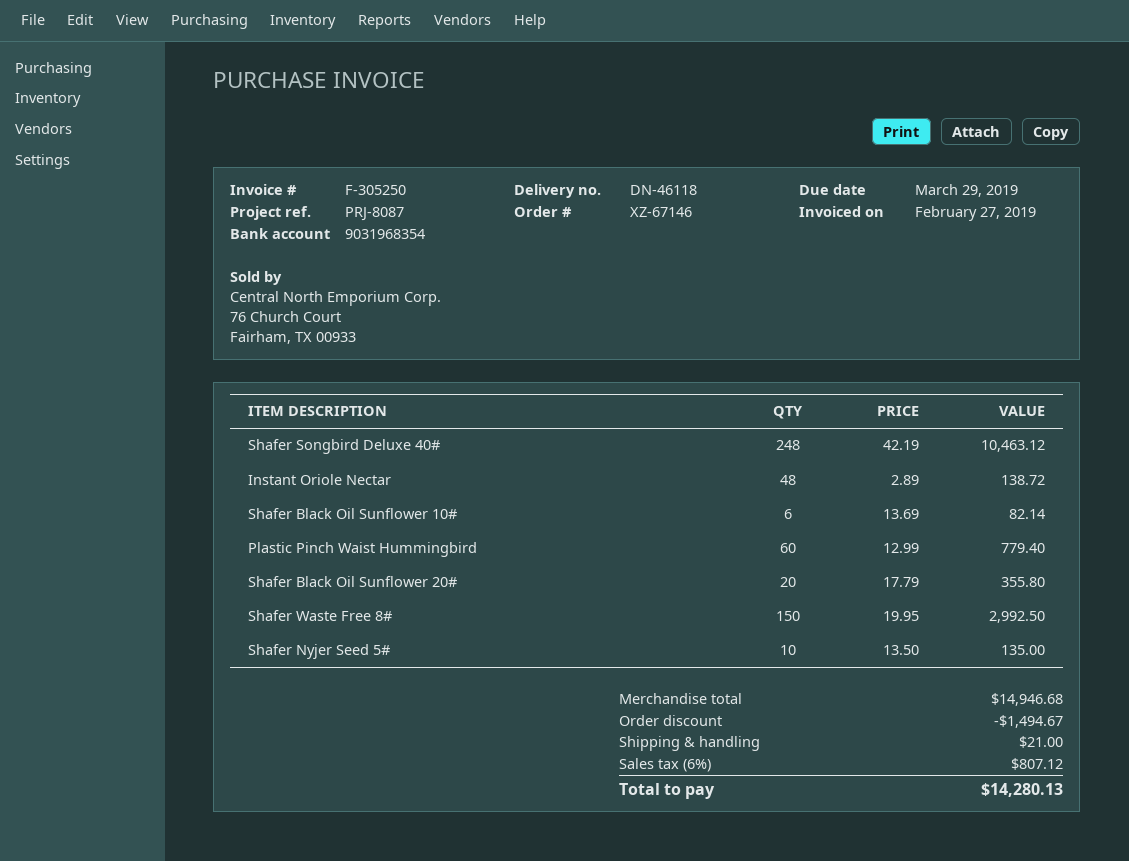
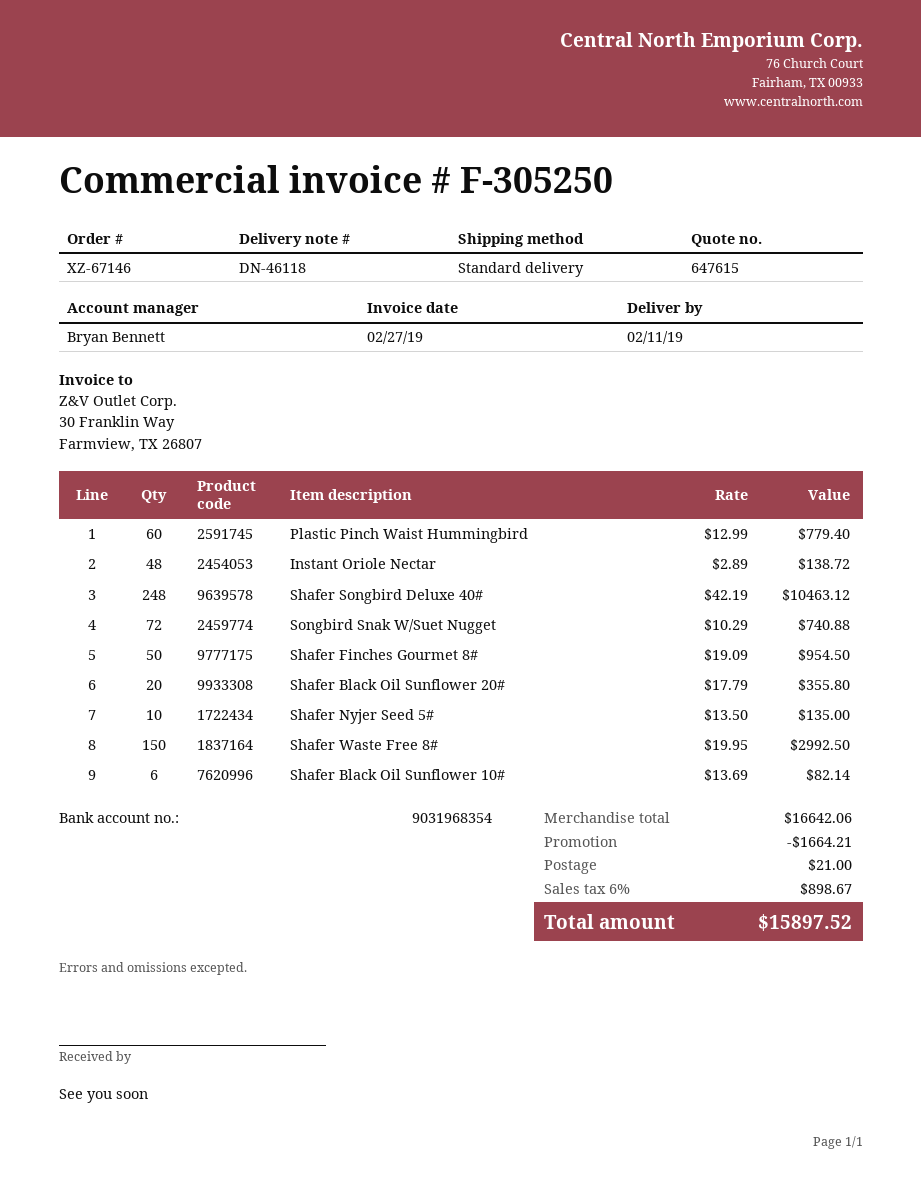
Songbird Snak W/Suet Nugget: none -> 72 x 10.29 = 740.88
Shafer Finches Gourmet 8#: none -> 50 x 19.09 = 954.50
subtotal: 14946.68 -> 16642.06
discount: 1494.67 -> 1664.21
tax: 6% = 807.12 -> 6% = 898.67
total: 14280.13 -> 15897.52

